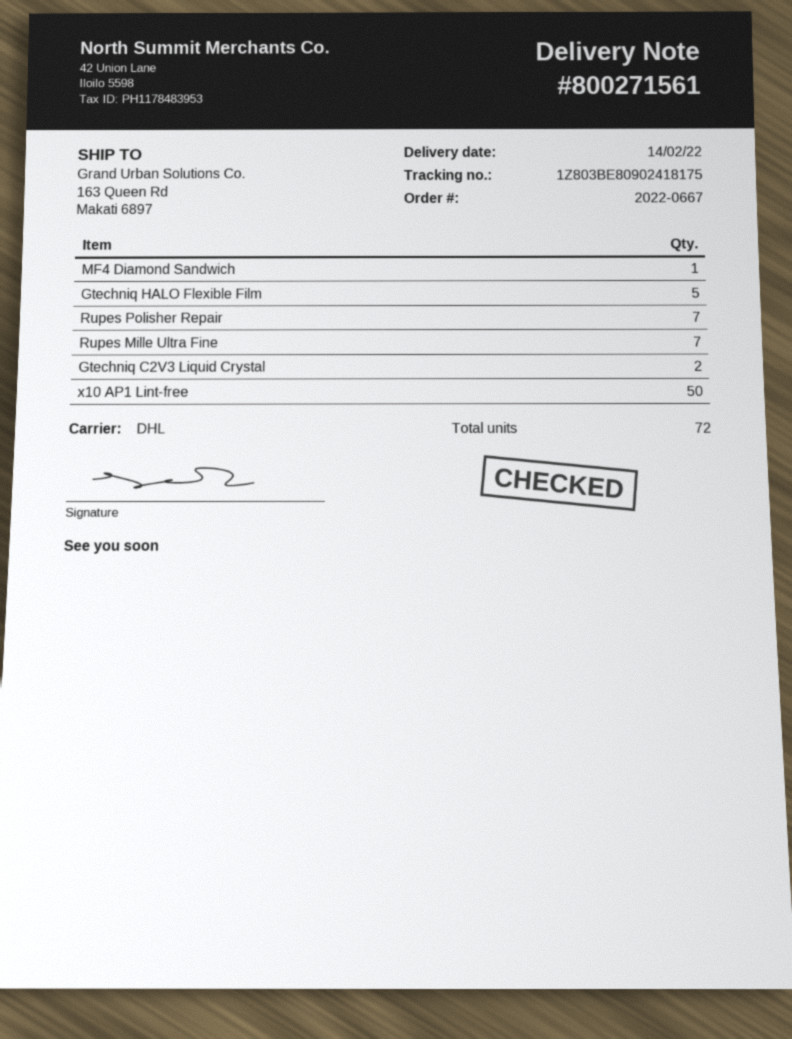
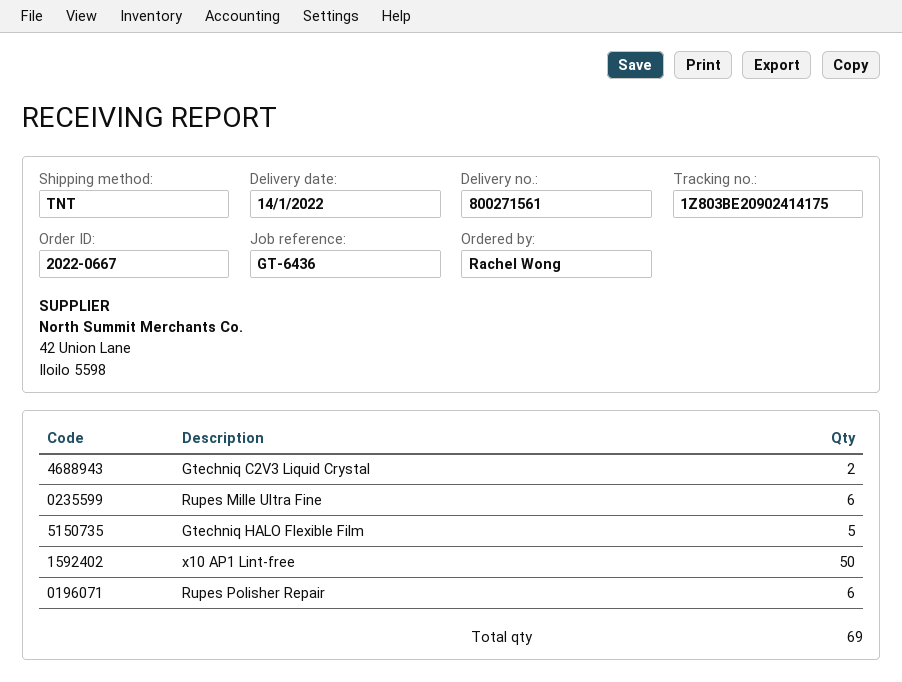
delivery date: 2022-02-14 -> 2022-01-14
shipping method: DHL -> TNT
tracking number: 1Z803BE80902418175 -> 1Z803BE20902414175
MF4 Diamond Sandwich: 1 -> none
Rupes Polisher Repair: 7 -> 6
Rupes Mille Ultra Fine: 7 -> 6
total quantity: 72 -> 69

